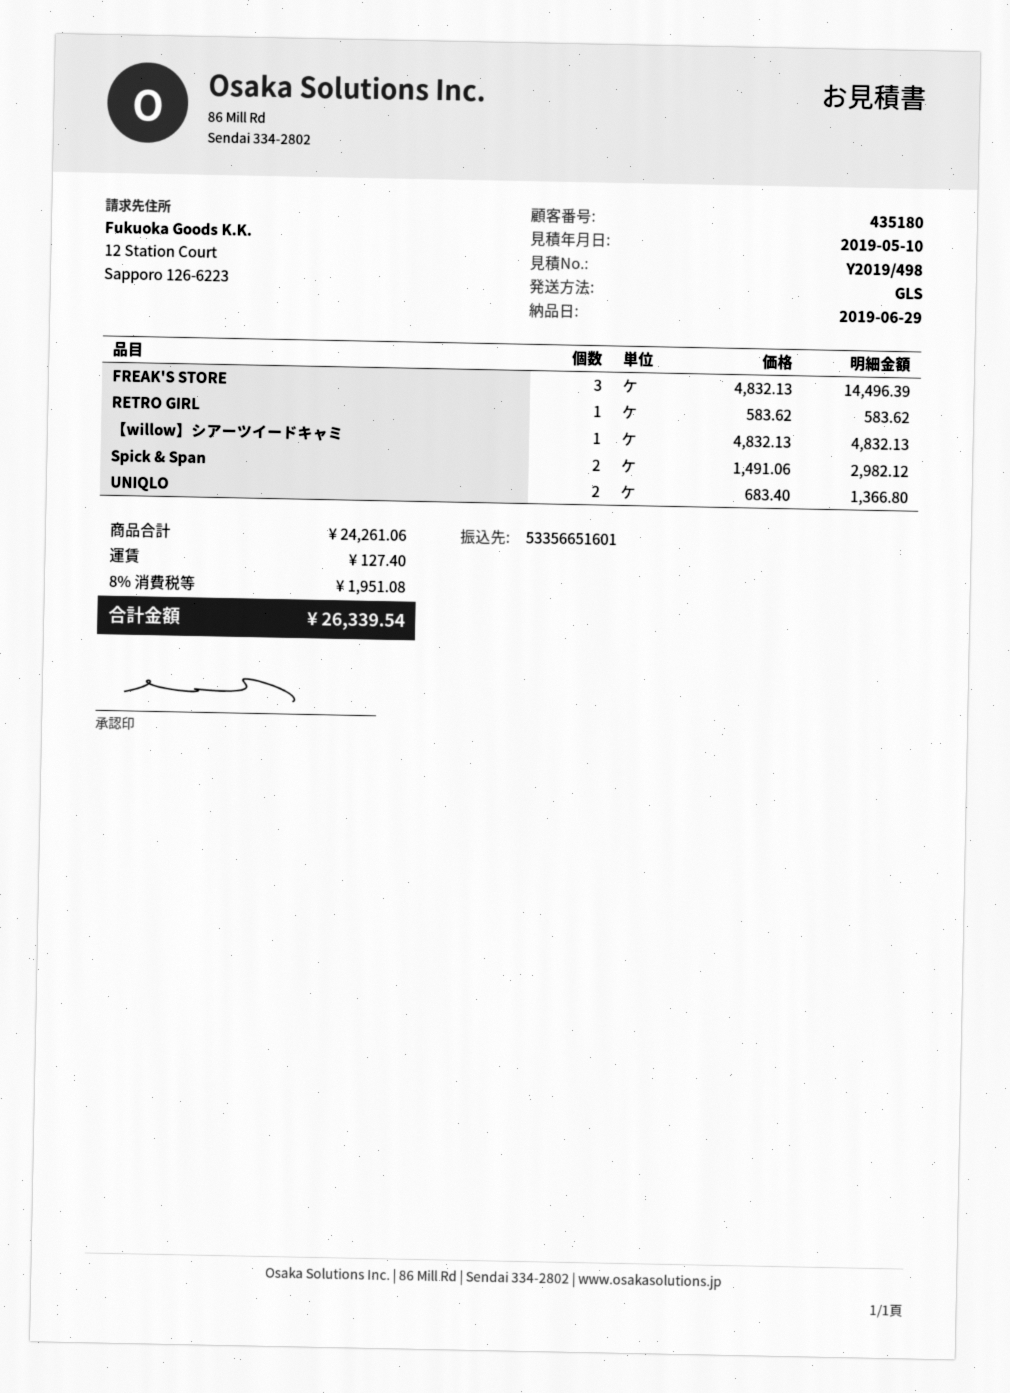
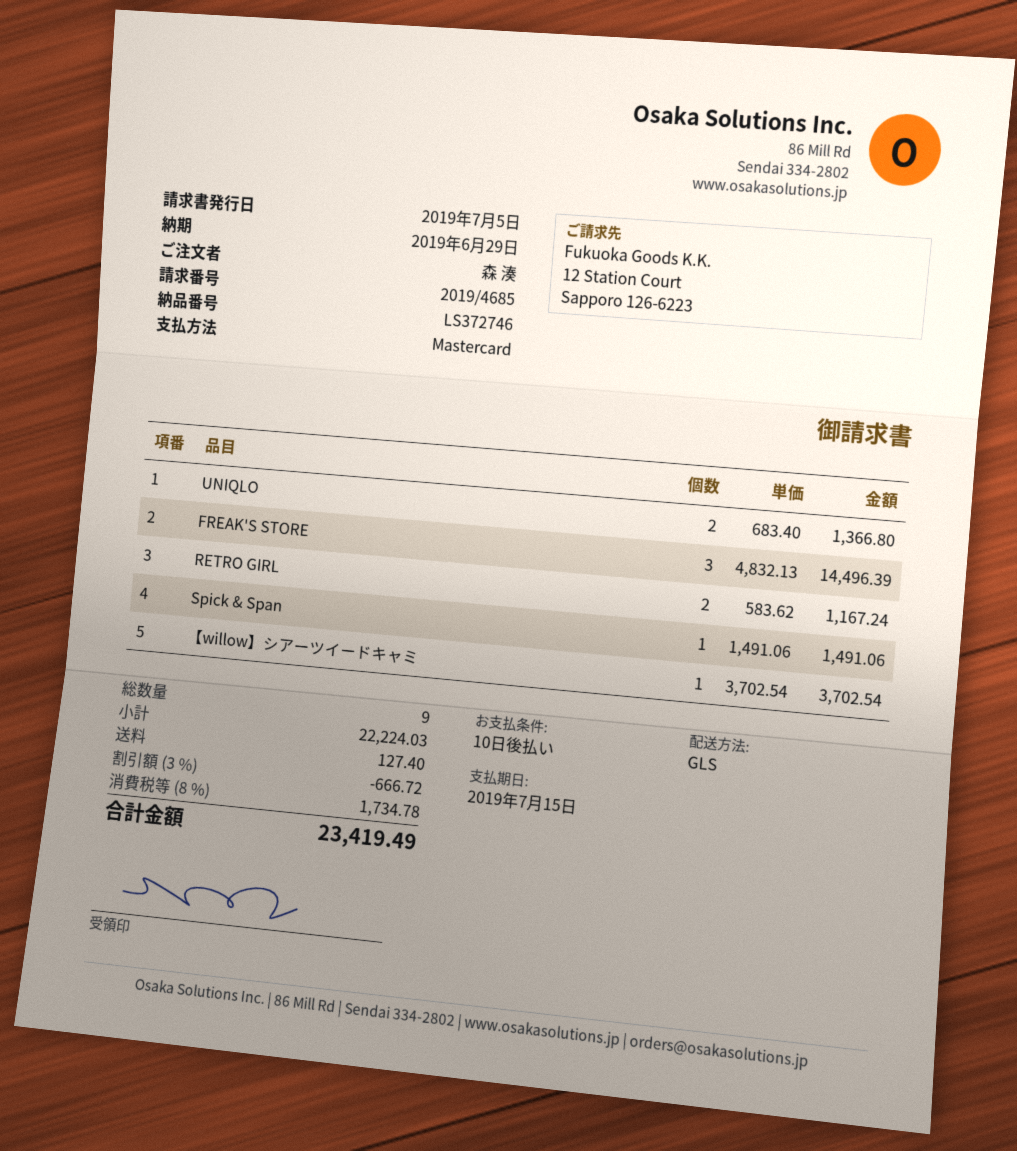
RETRO GIRL: 1 x 583.62 = 583.62 -> 2 x 583.62 = 1167.24
【willow】シアーツイードキャミ: 1 x 4832.13 = 4832.13 -> 1 x 3702.54 = 3702.54
Spick & Span: 2 x 1491.06 = 2982.12 -> 1 x 1491.06 = 1491.06
subtotal: 24261.06 -> 22224.03
discount: none -> 3% = 666.72
tax: 8% = 1951.08 -> 8% = 1734.78
total: 26339.54 -> 23419.49

